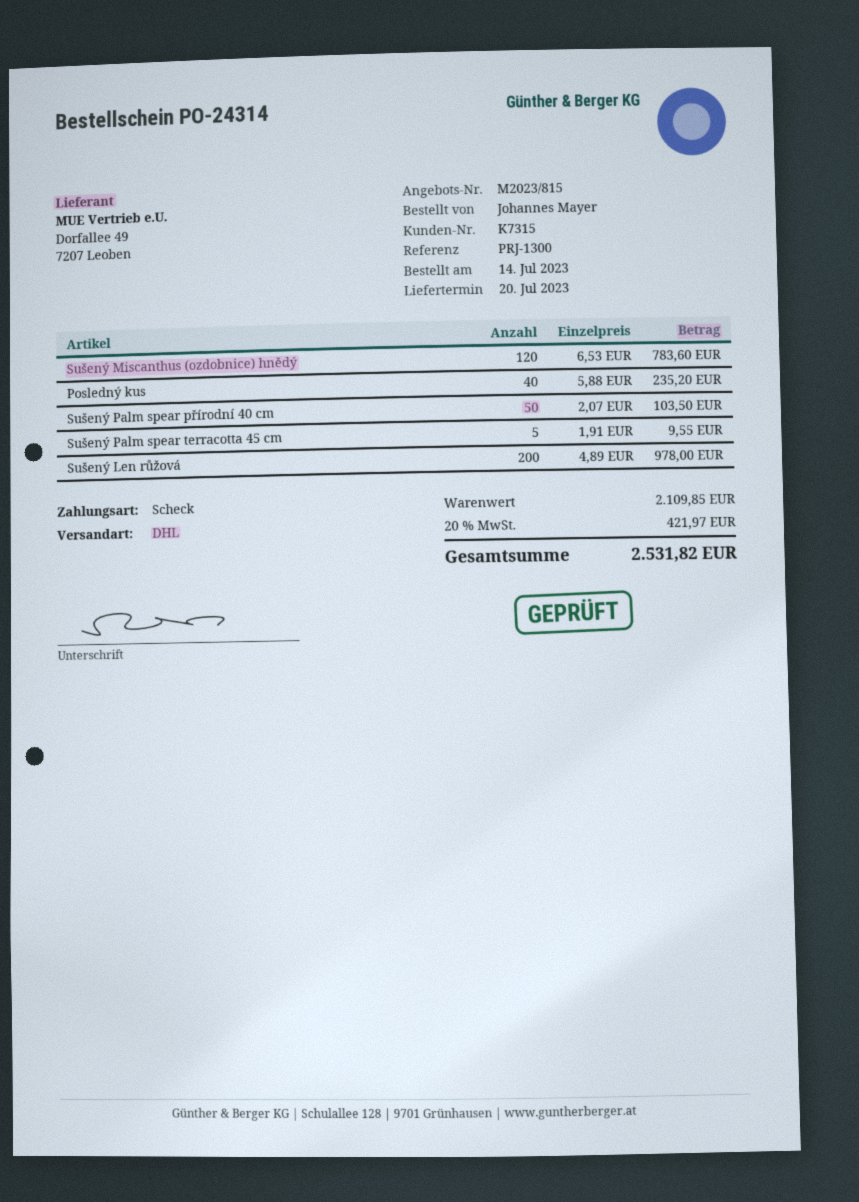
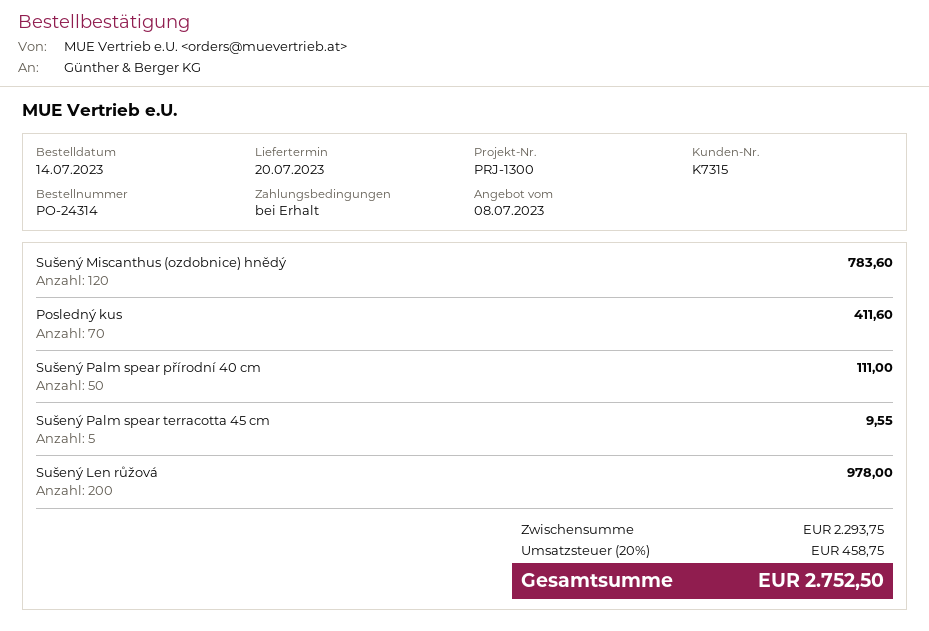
Posledný kus: 40 for 235.20 -> 70 for 411.60
Sušený Palm spear přírodní 40 cm: 50 for 103.50 -> 50 for 111.00
subtotal: 2109.85 -> 2293.75
tax: 20% = 421.97 -> 20% = 458.75
total: 2531.82 -> 2752.50

